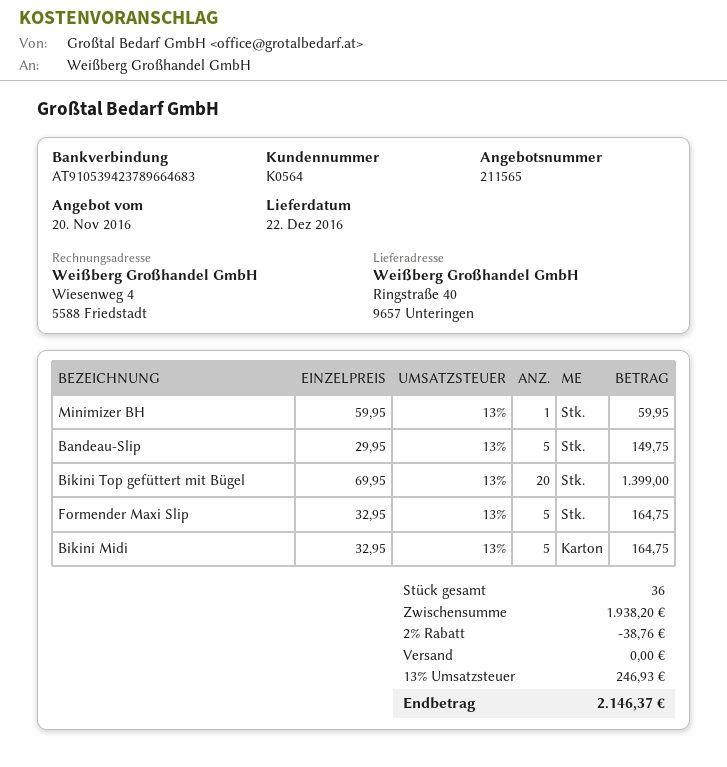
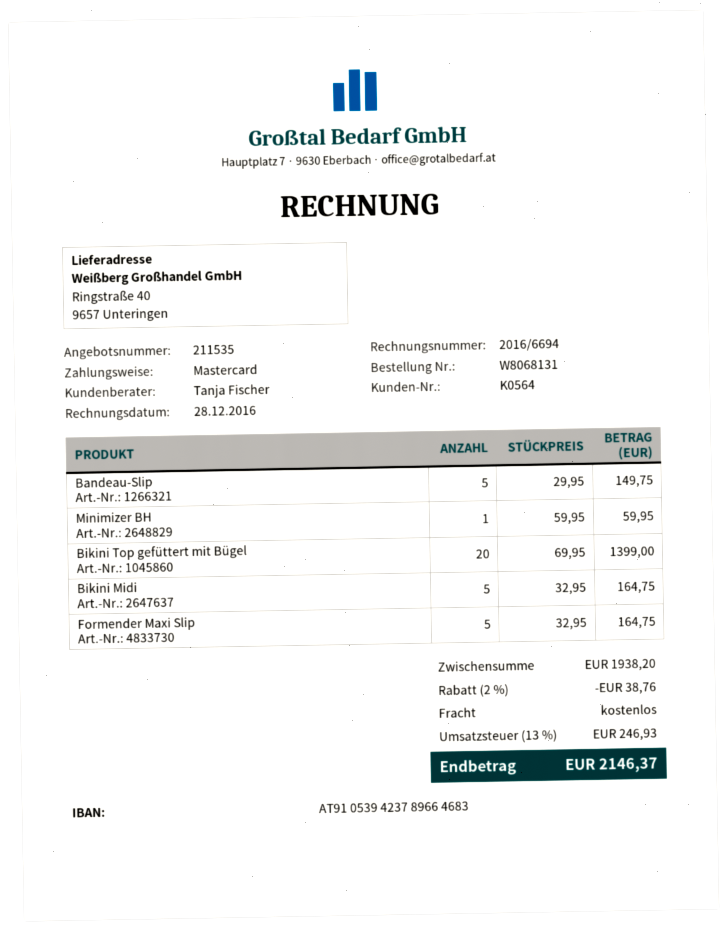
quote number: 211565 -> 211535

